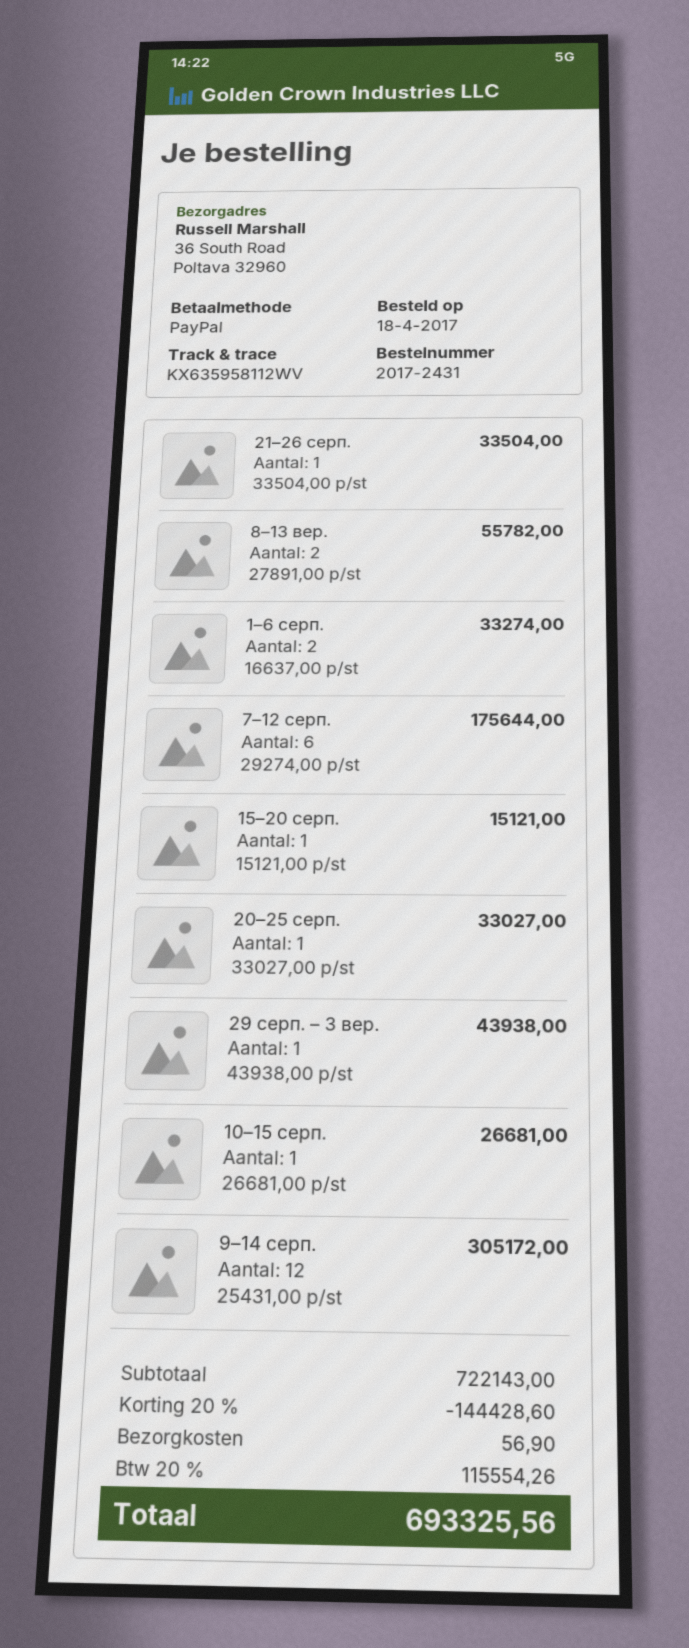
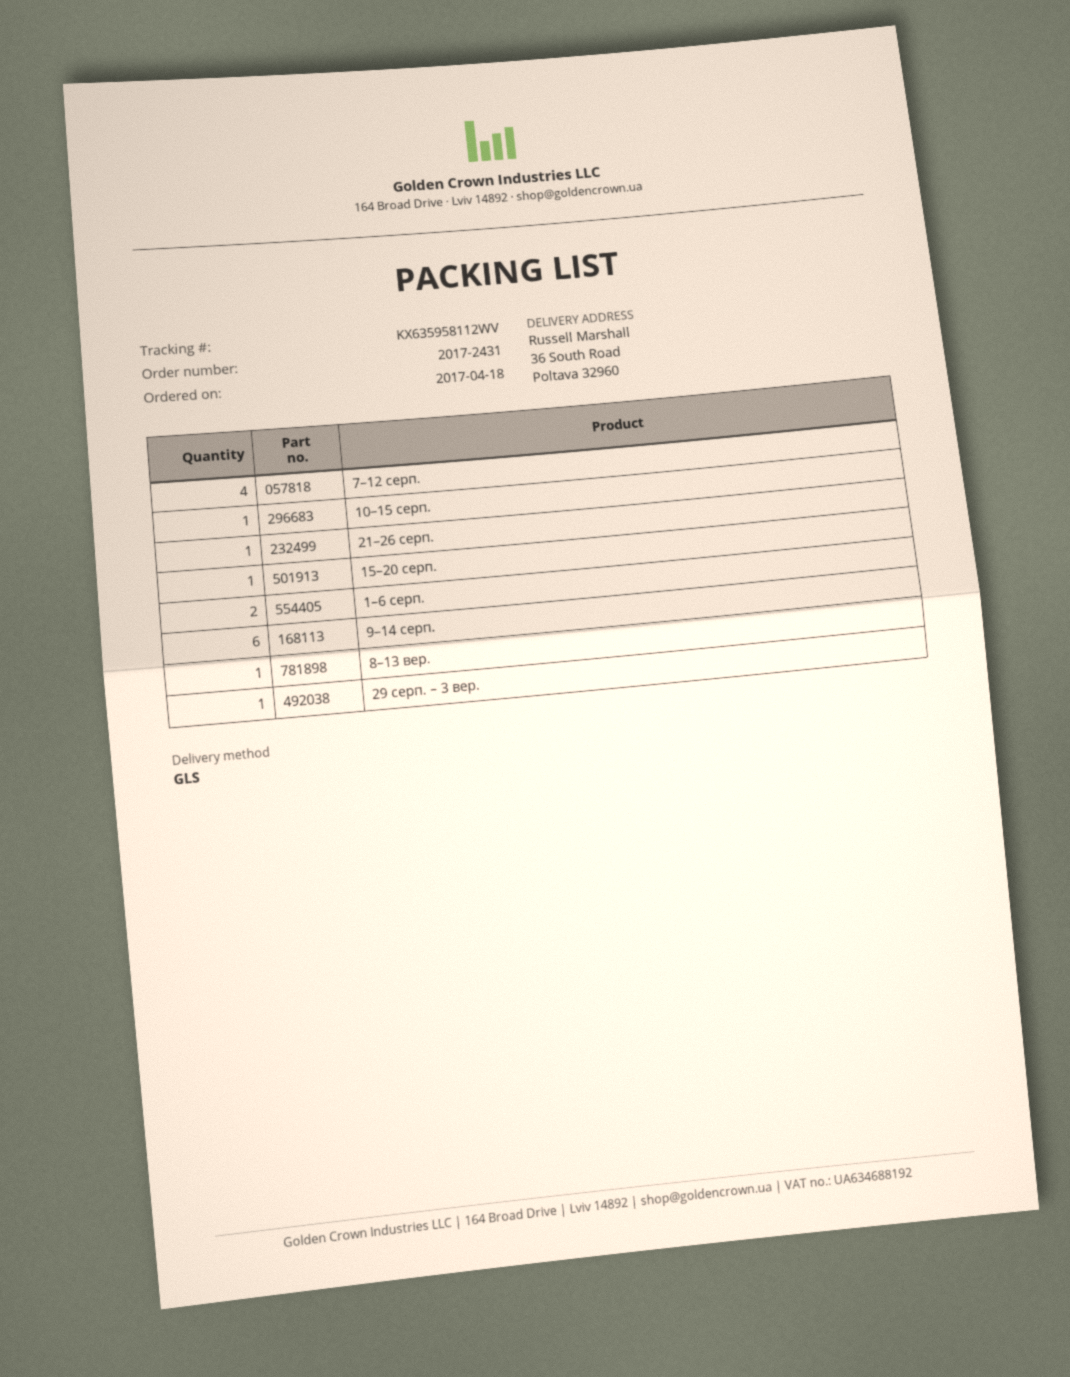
8–13 вер.: 2 -> 1
7–12 серп.: 6 -> 4
20–25 серп.: 1 -> none
9–14 серп.: 12 -> 6

